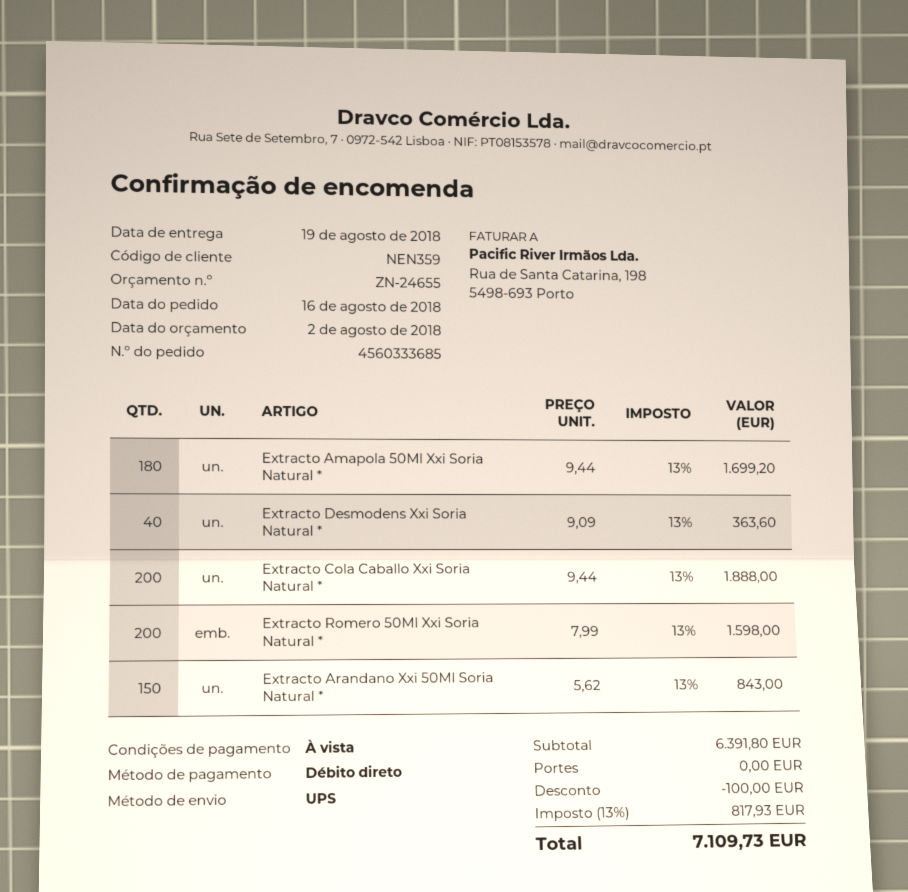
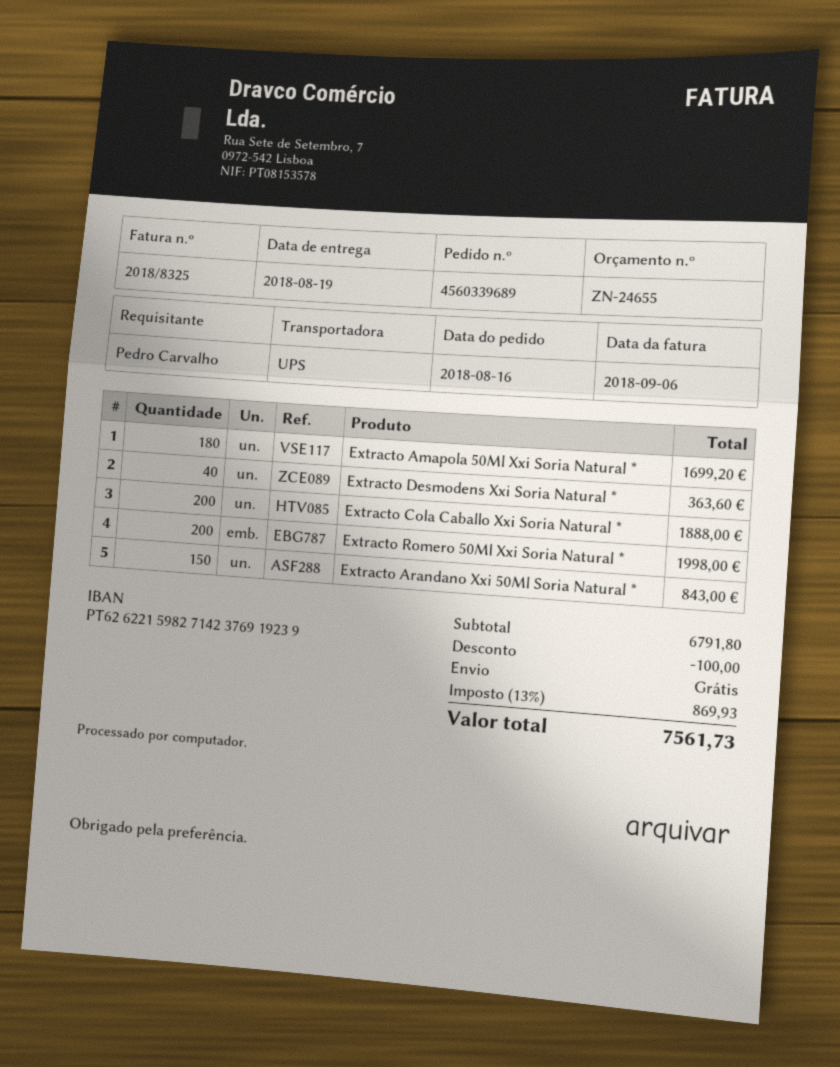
order number: 4560333685 -> 4560339689
Extracto Romero 50Ml Xxi Soria Natural *: 200 for 1598.00 -> 200 for 1998.00
subtotal: 6391.80 -> 6791.80
tax: 13% = 817.93 -> 13% = 869.93
total: 7109.73 -> 7561.73

